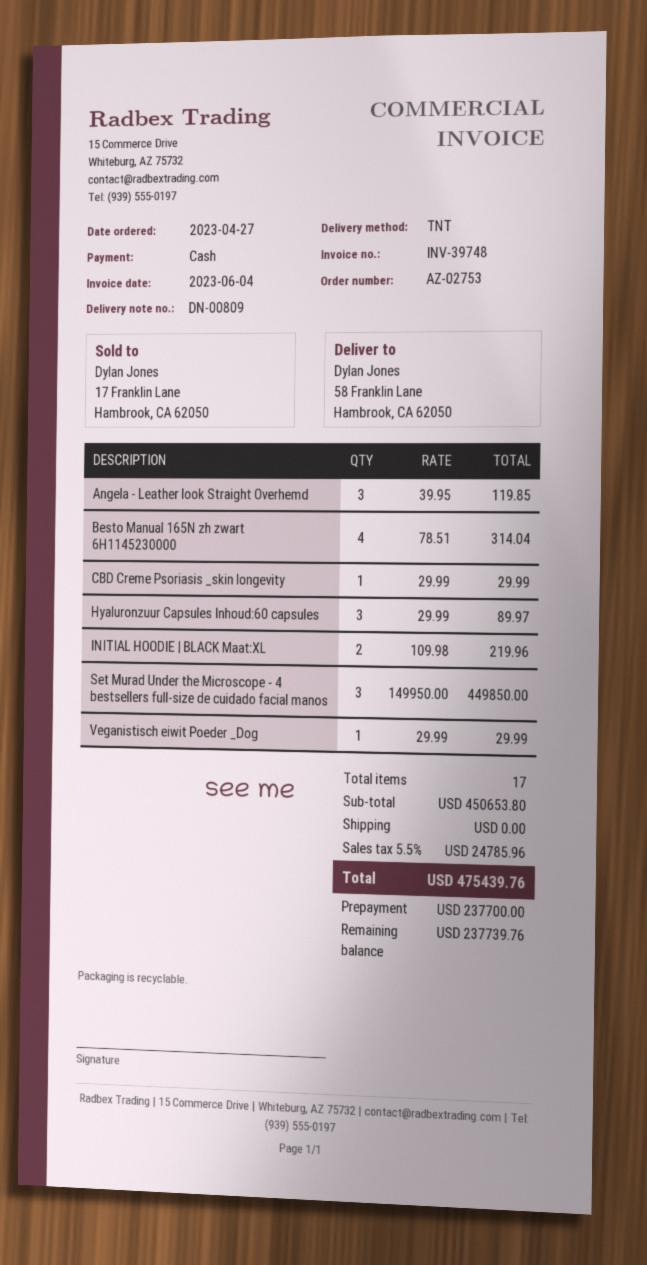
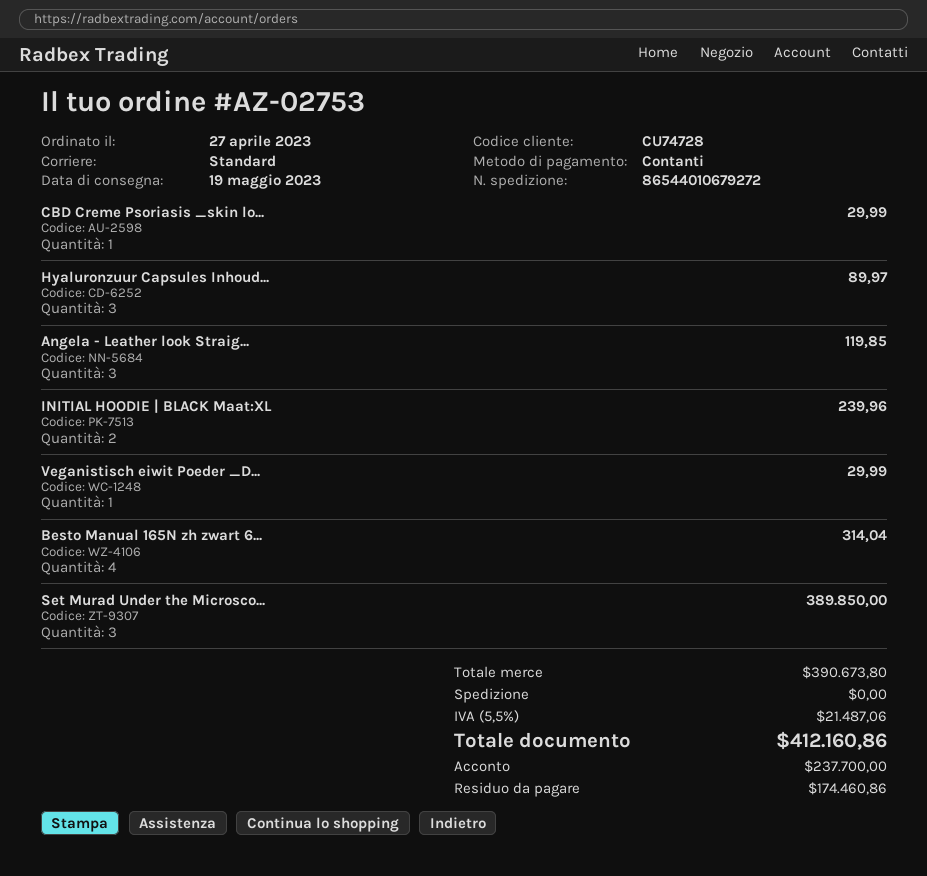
shipping method: TNT -> standard
INITIAL HOODIE | BLACK Maat:XL: 2 for 219.96 -> 2 for 239.96
Set Murad Under the Microscope - 4 bestsellers full-size de cuidado facial manos: 3 for 449850.00 -> 3 for 389850.00
subtotal: 450653.80 -> 390673.80
tax: 5.5% = 24785.96 -> 5.5% = 21487.06
total: 475439.76 -> 412160.86
balance: 237739.76 -> 174460.86

